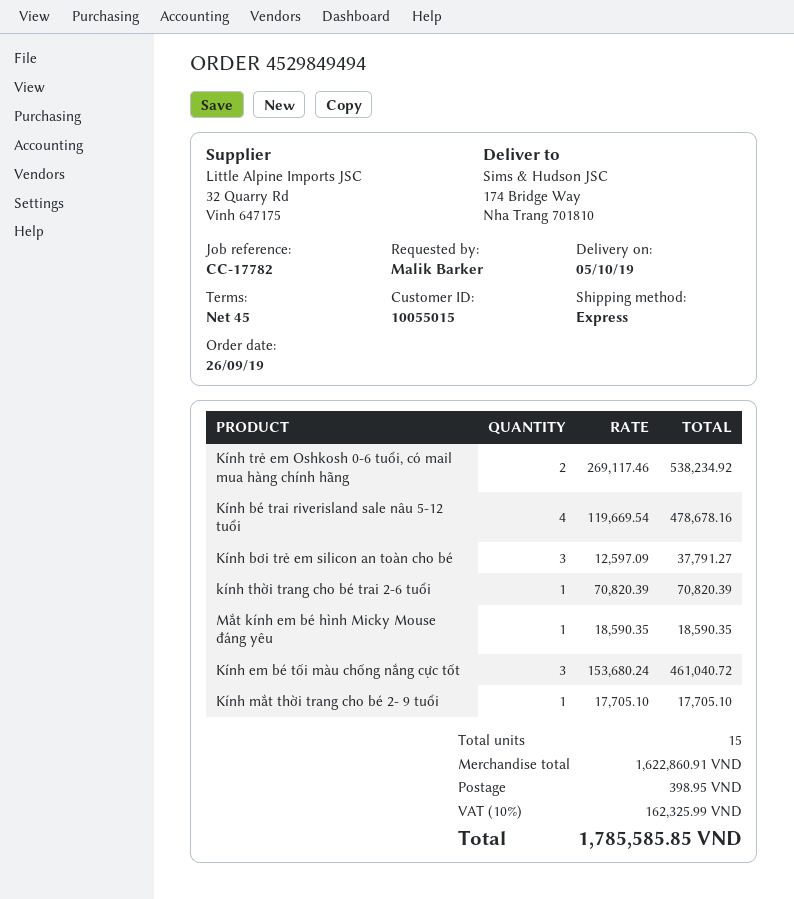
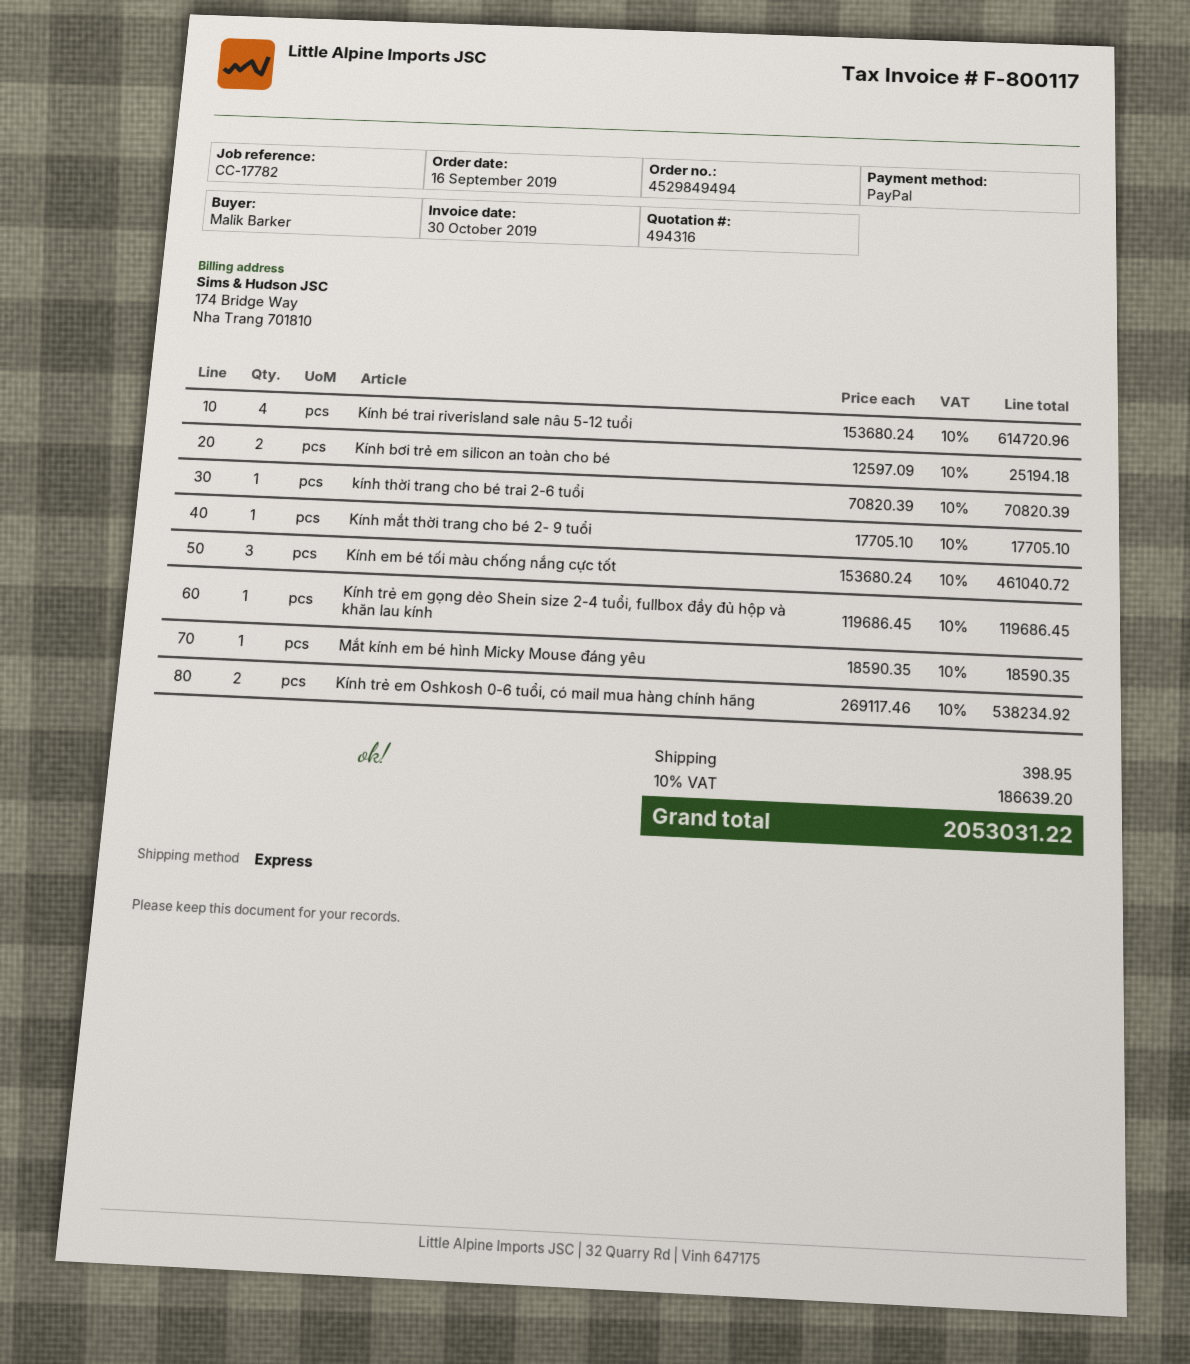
order date: 2019-09-26 -> 2019-09-16
Kính bé trai riverisland sale nâu 5-12 tuổi: 4 x 119669.54 = 478678.16 -> 4 x 153680.24 = 614720.96
Kính bơi trẻ em silicon an toàn cho bé: 3 x 12597.09 = 37791.27 -> 2 x 12597.09 = 25194.18
Kính trẻ em gọng dẻo Shein size 2-4 tuổi, fullbox đầy đủ hộp và khăn lau kính: none -> 1 x 119686.45 = 119686.45
tax: 10% = 162325.99 -> 10% = 186639.20
total: 1785585.85 -> 2053031.22

